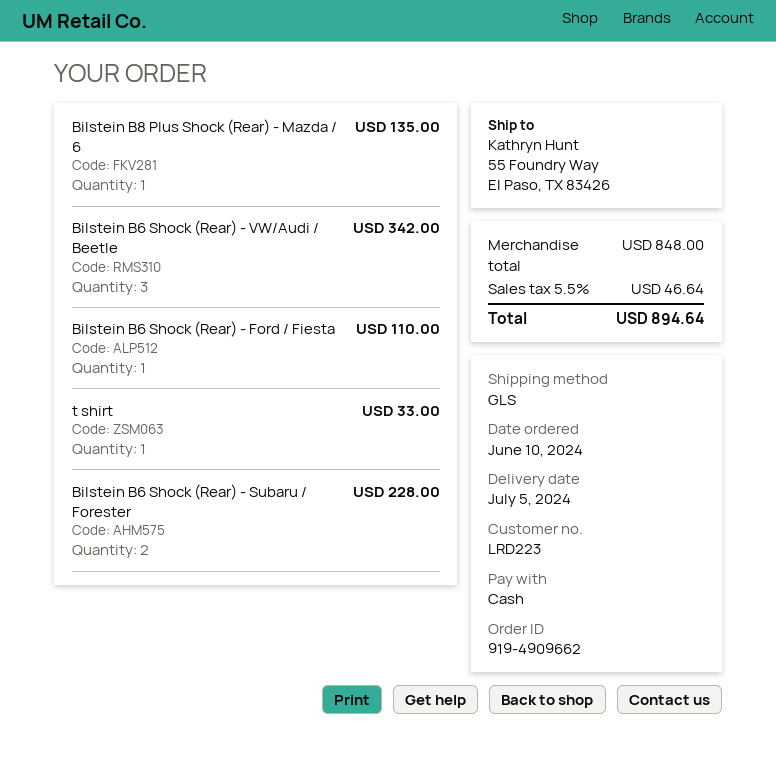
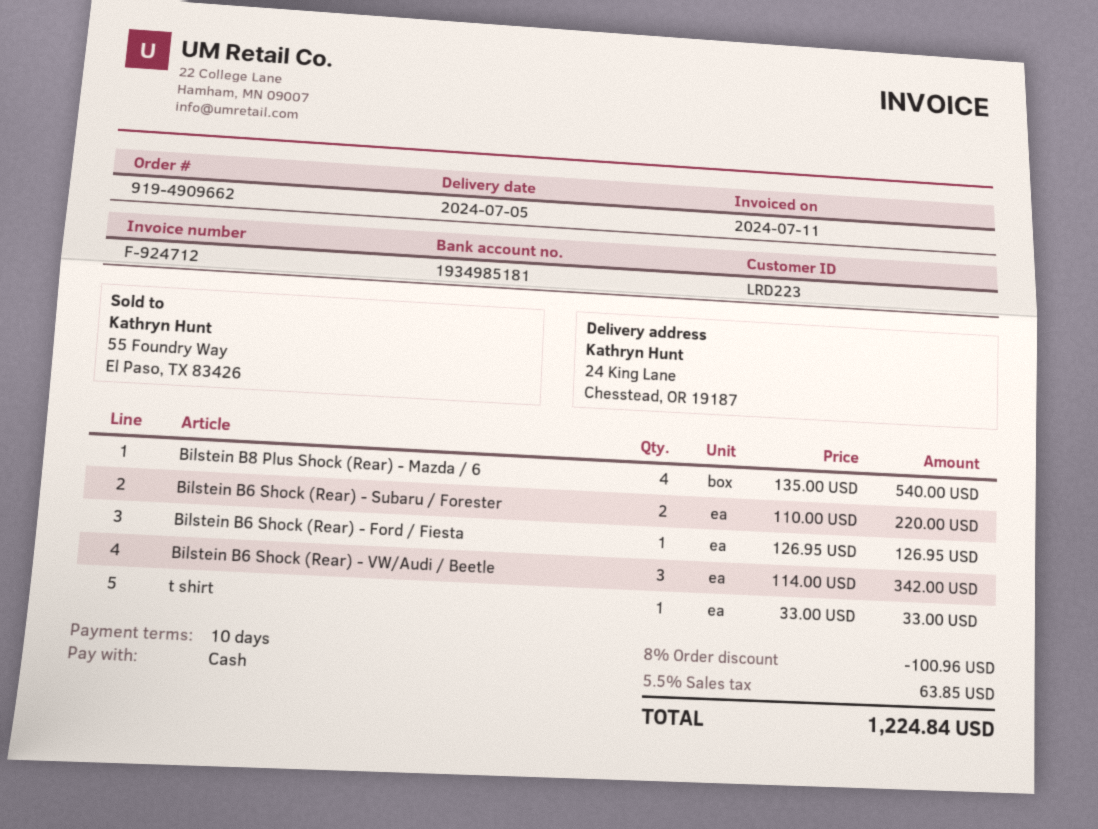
ship to: 55 Foundry Way, El Paso, TX 83426 -> 24 King Lane, Chesstead, OR 19187
Bilstein B8 Plus Shock (Rear) - Mazda / 6: 1 for 135.00 -> 4 for 540.00
Bilstein B6 Shock (Rear) - Ford / Fiesta: 1 for 110.00 -> 1 for 126.95
Bilstein B6 Shock (Rear) - Subaru / Forester: 2 for 228.00 -> 2 for 220.00
discount: none -> 8% = 100.96
tax: 5.5% = 46.64 -> 5.5% = 63.85
total: 894.64 -> 1224.84

